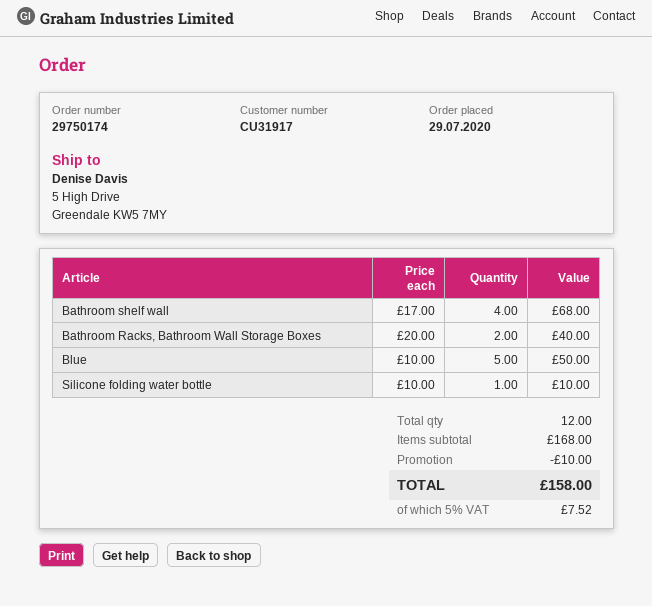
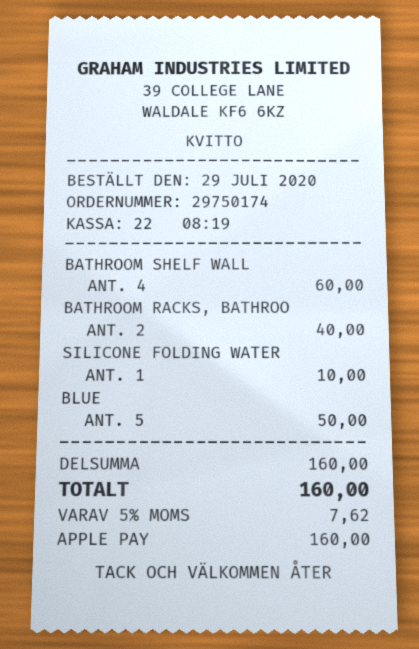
Bathroom shelf wall: 4 for 68.00 -> 4 for 60.00
subtotal: 168.00 -> 160.00
discount: 10.00 -> none
tax: 5% = 7.52 -> 5% = 7.62
total: 158.00 -> 160.00

